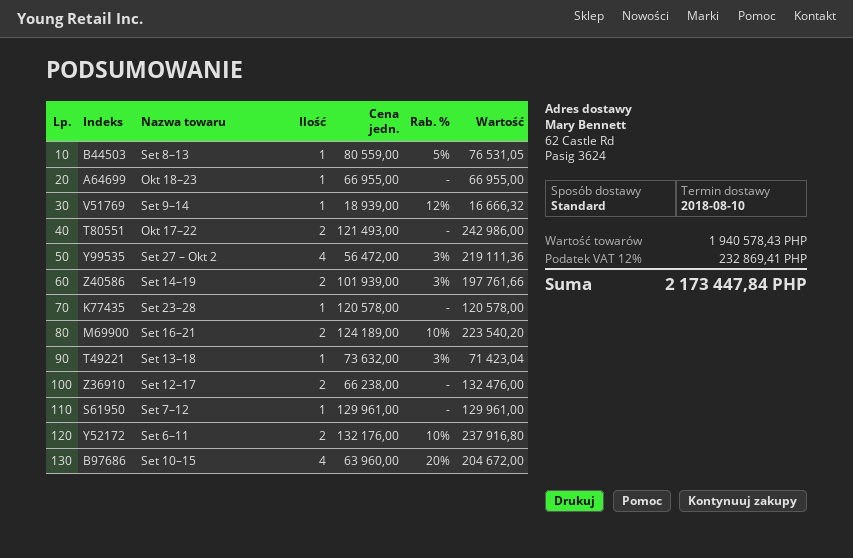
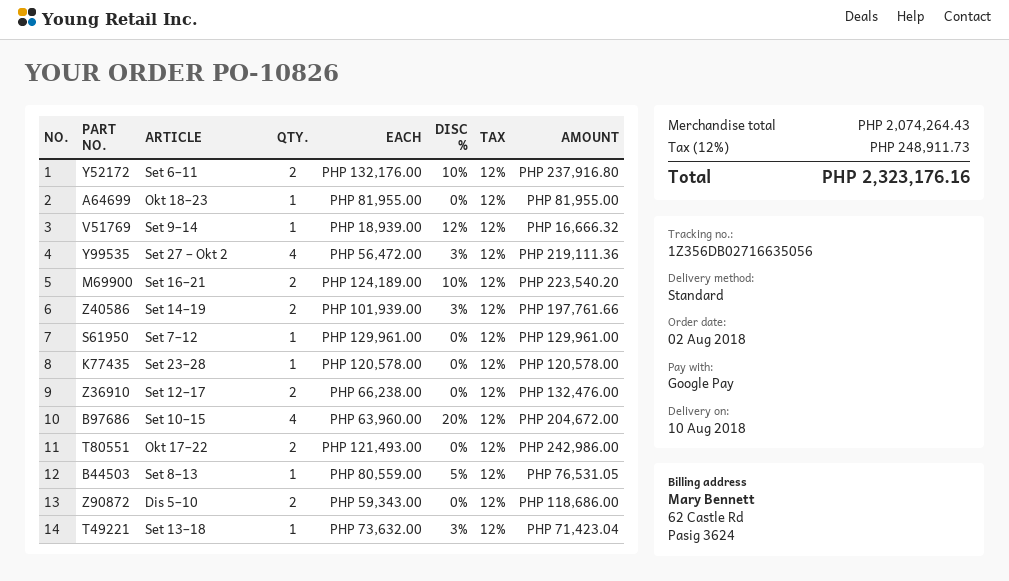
Okt 18–23: 1 x 66955.00 = 66955.00 -> 1 x 81955.00 = 81955.00
Dis 5–10: none -> 2 x 59343.00 = 118686.00
subtotal: 1940578.43 -> 2074264.43
tax: 12% = 232869.41 -> 12% = 248911.73
total: 2173447.84 -> 2323176.16

